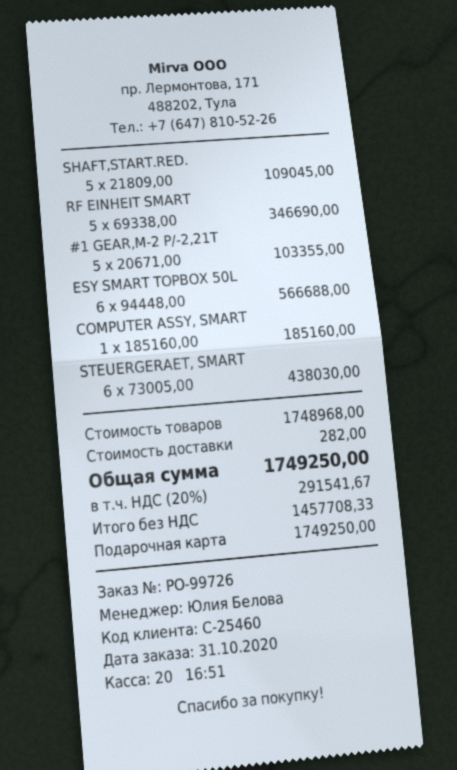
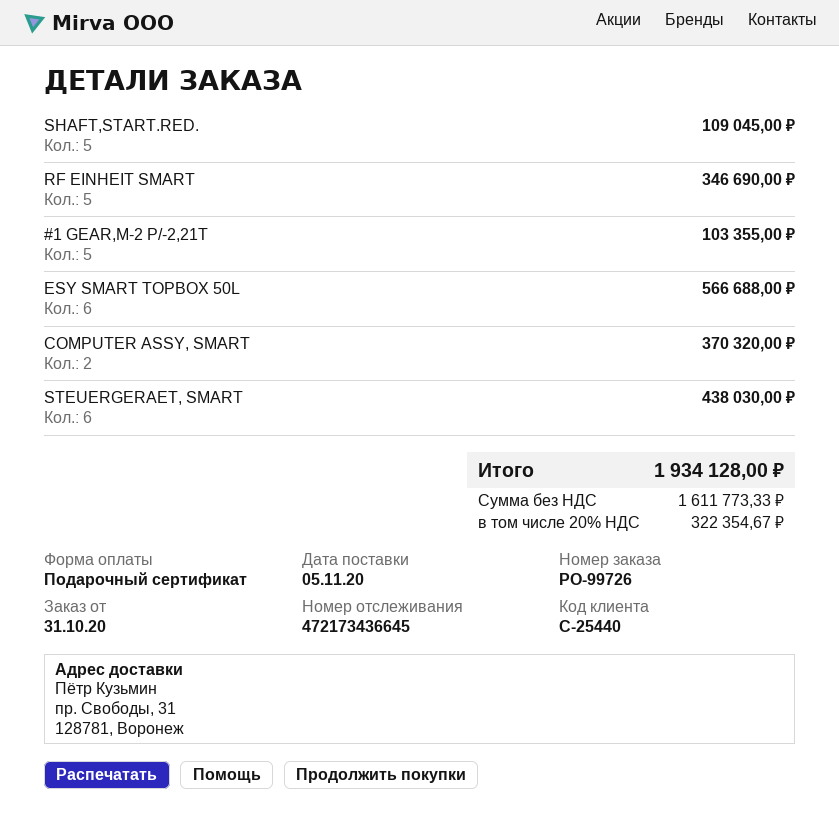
customer number: C-25460 -> C-25440
COMPUTER ASSY, SMART: 1 for 185160.00 -> 2 for 370320.00
shipping: 282.00 -> none
net: 1457708.33 -> 1611773.33
tax: 20% = 291541.67 -> 20% = 322354.67
total: 1749250.00 -> 1934128.00

